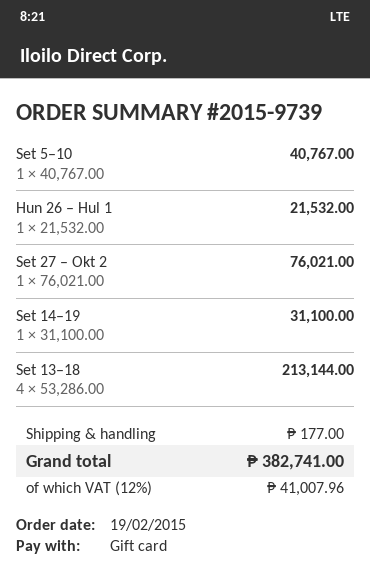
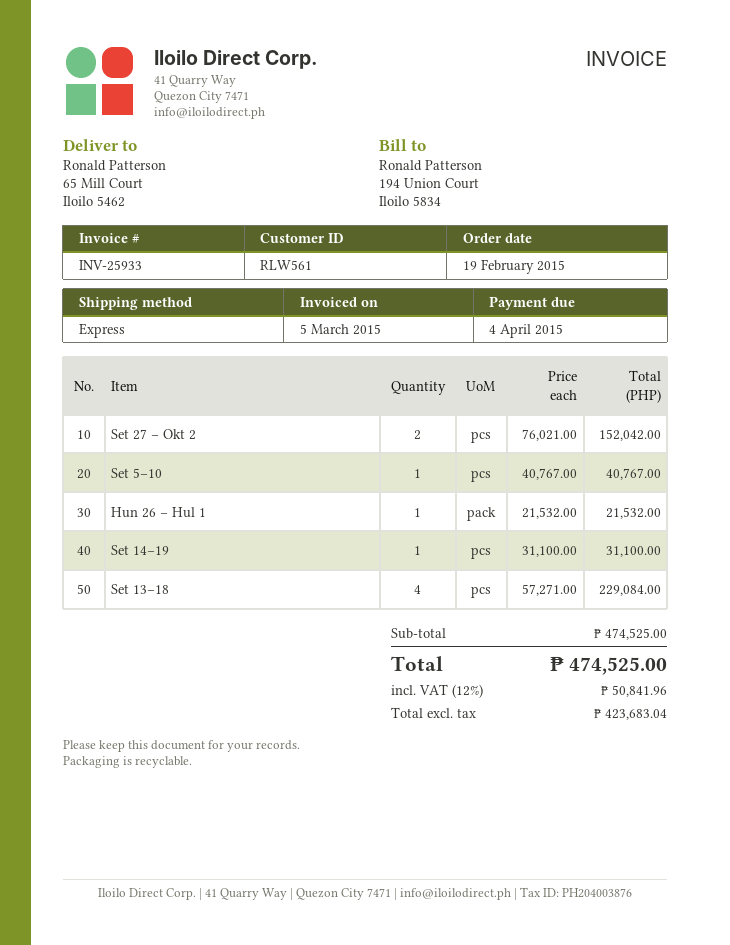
Set 27 – Okt 2: 1 x 76021.00 = 76021.00 -> 2 x 76021.00 = 152042.00
Set 13–18: 4 x 53286.00 = 213144.00 -> 4 x 57271.00 = 229084.00
shipping: 177.00 -> none
tax: 12% = 41007.96 -> 12% = 50841.96
total: 382741.00 -> 474525.00

